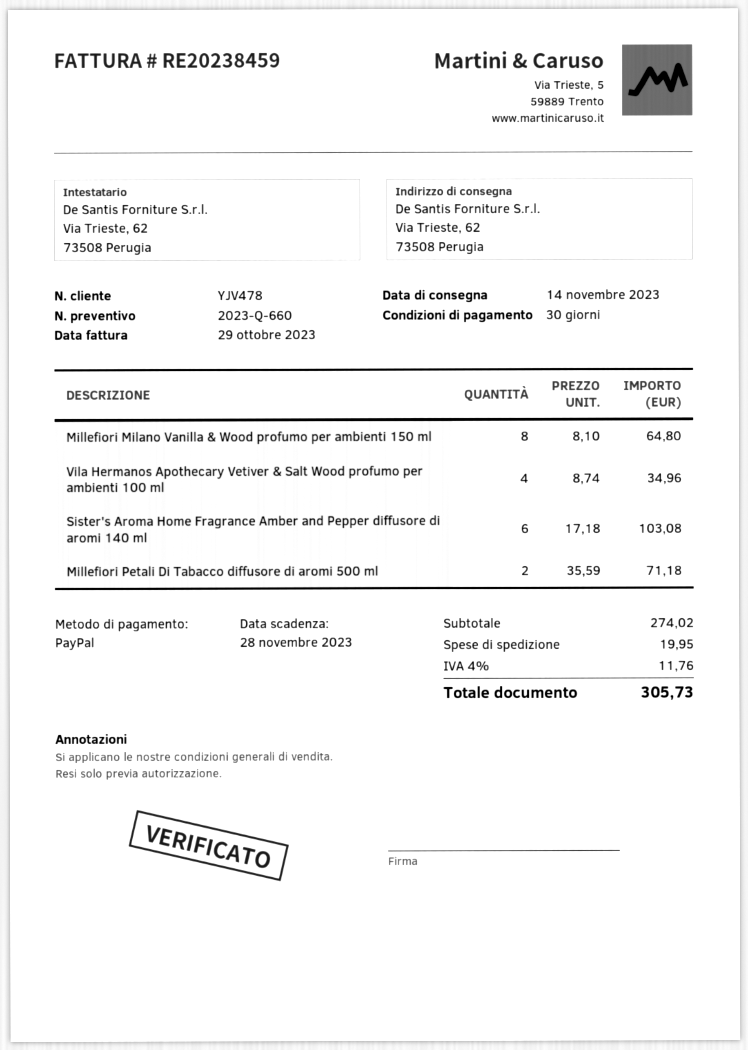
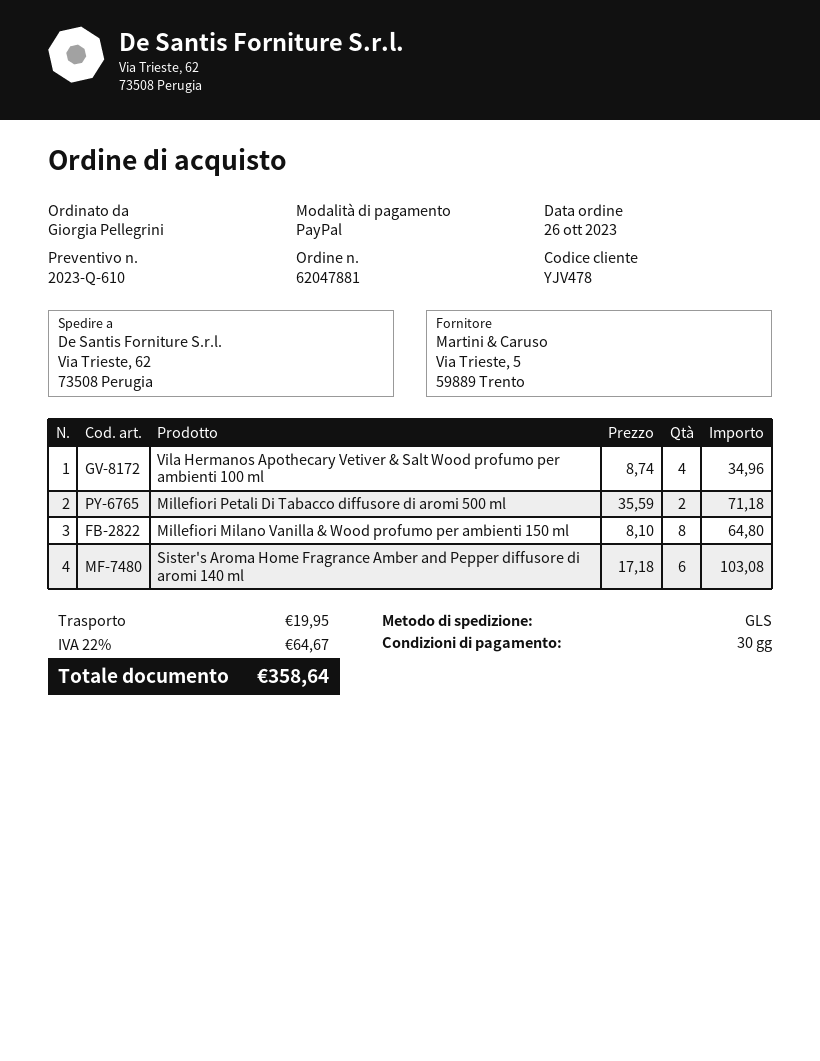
quote number: 2023-Q-660 -> 2023-Q-610
tax: 4% = 11.76 -> 22% = 64.67
total: 305.73 -> 358.64

